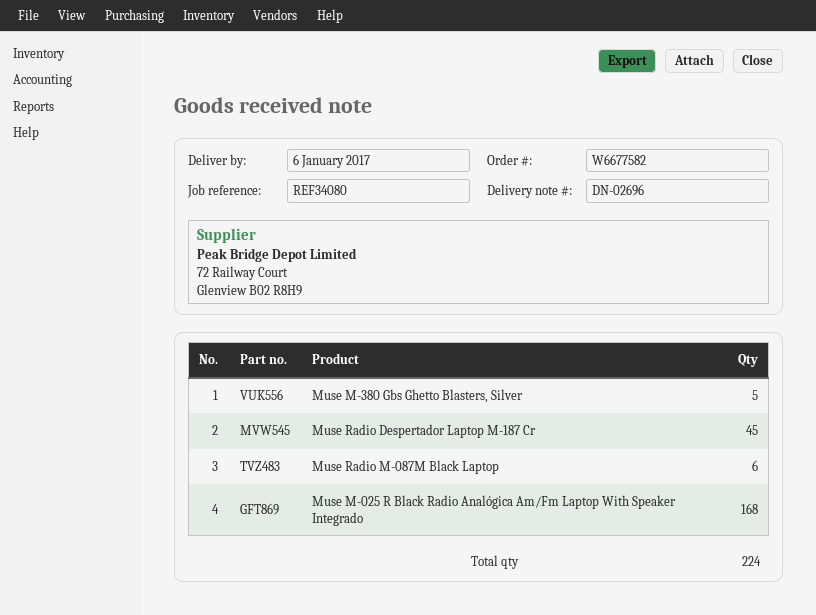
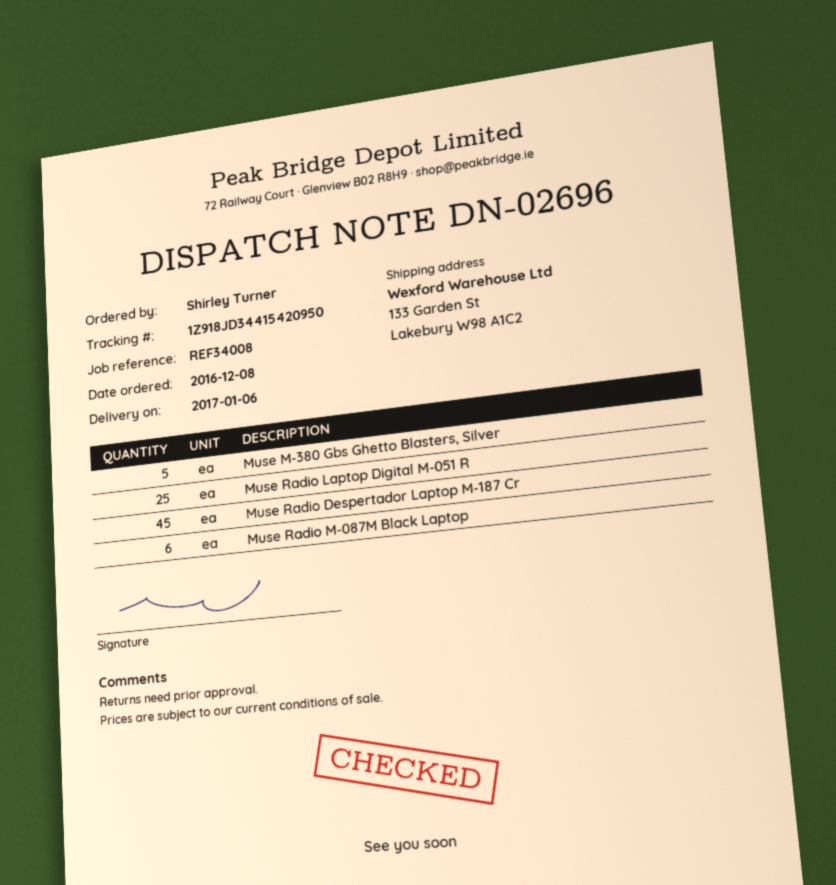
reference: REF34080 -> REF34008
Muse M-025 R Black Radio Analógica Am/Fm Laptop With Speaker Integrado: 168 -> none
Muse Radio Laptop Digital M-051 R: none -> 25

